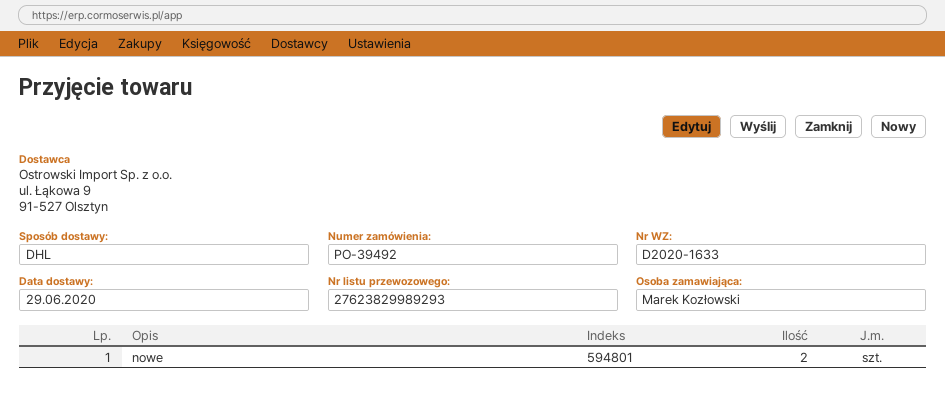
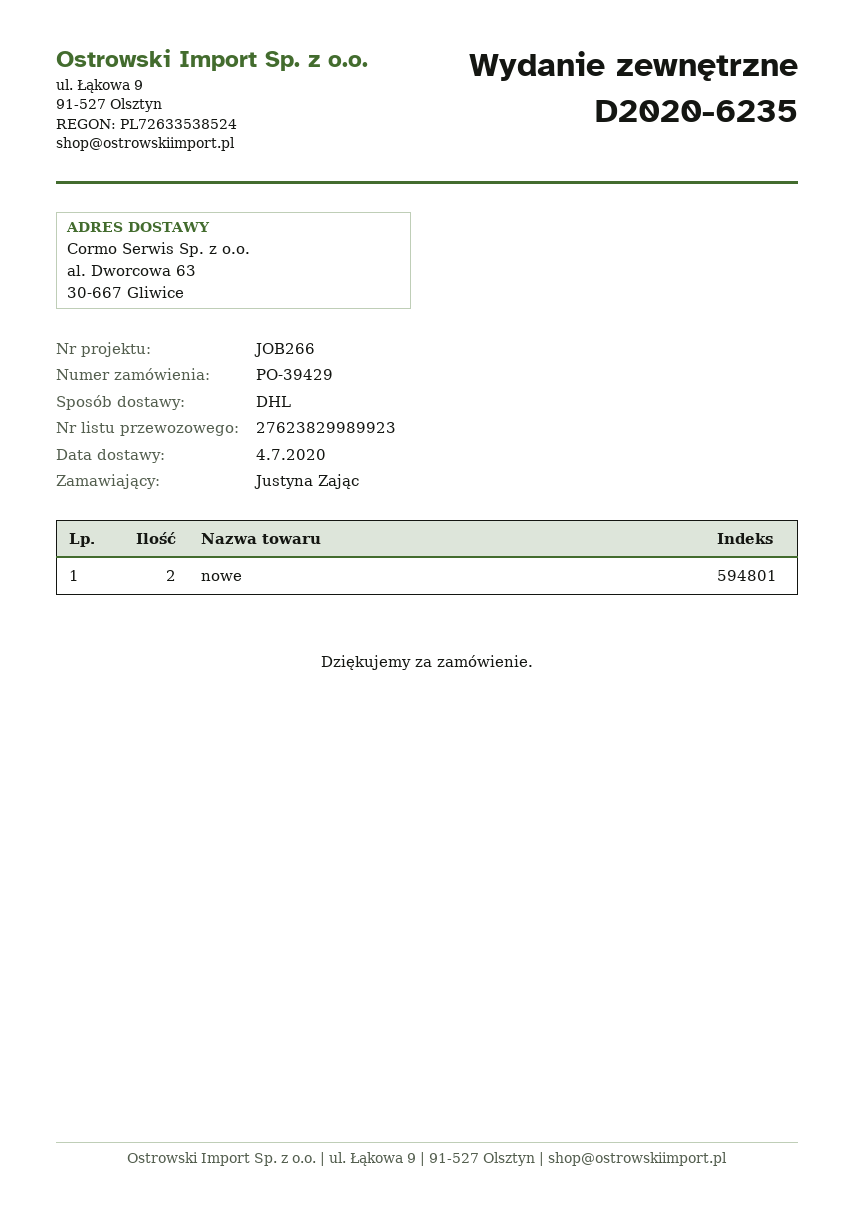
order number: PO-39492 -> PO-39429
delivery note number: D2020-1633 -> D2020-6235
delivery date: 2020-06-29 -> 2020-07-04
ordered by: Marek Kozłowski -> Justyna Zając
tracking number: 27623829989293 -> 27623829989923

